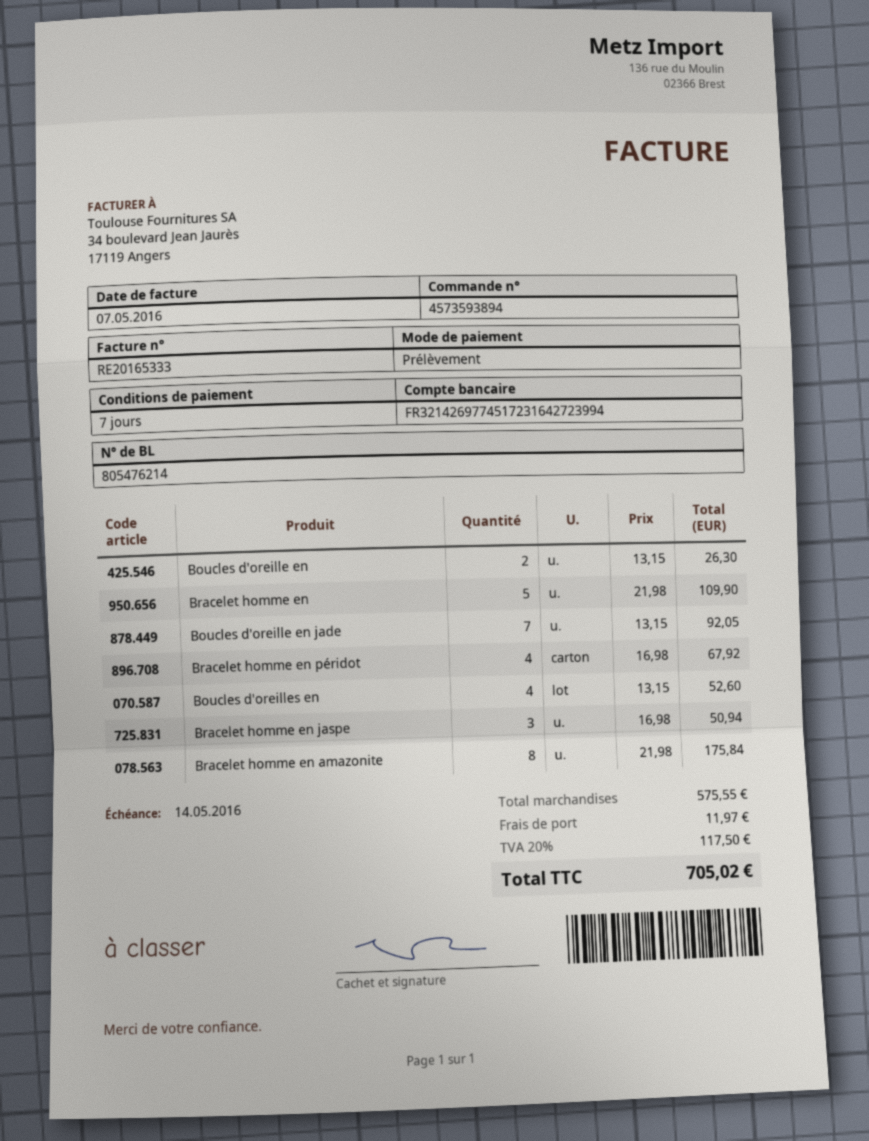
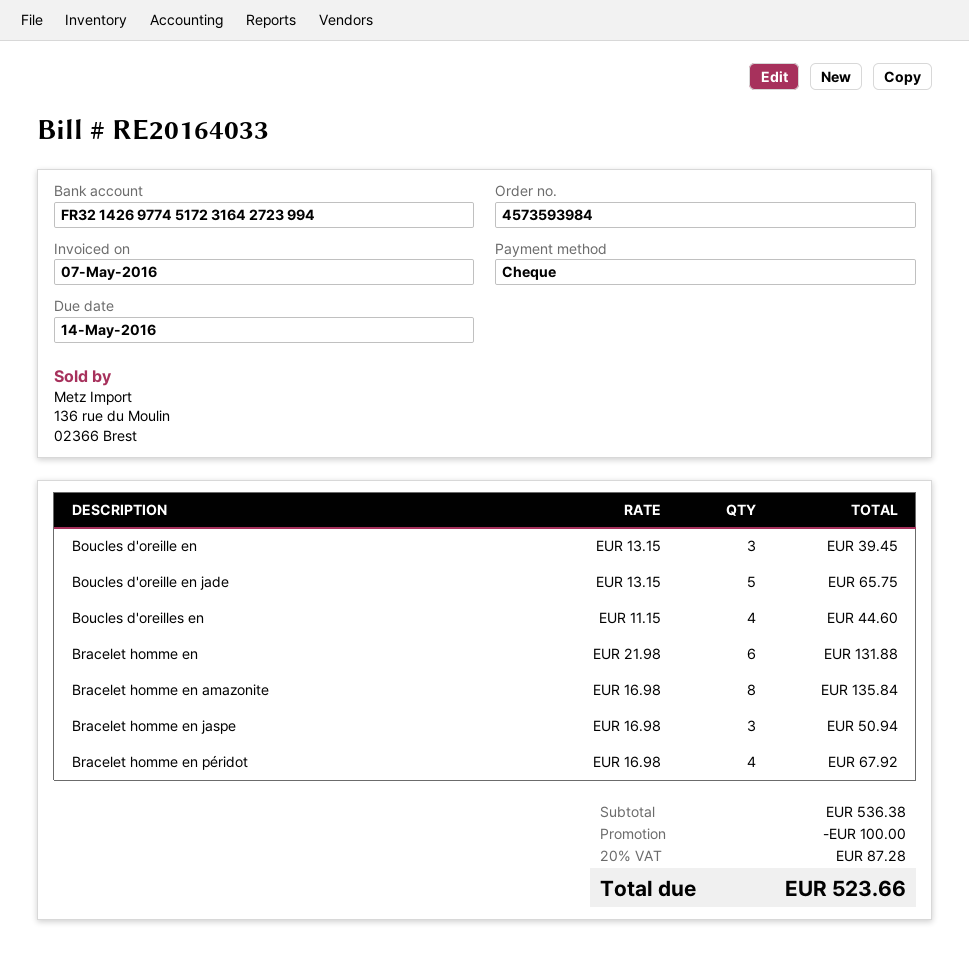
order number: 4573593894 -> 4573593984
invoice number: RE20165333 -> RE20164033
payment method: direct debit -> cheque
Boucles d'oreille en: 2 x 13.15 = 26.30 -> 3 x 13.15 = 39.45
Bracelet homme en: 5 x 21.98 = 109.90 -> 6 x 21.98 = 131.88
Boucles d'oreille en jade: 7 x 13.15 = 92.05 -> 5 x 13.15 = 65.75
Boucles d'oreilles en: 4 x 13.15 = 52.60 -> 4 x 11.15 = 44.60
Bracelet homme en amazonite: 8 x 21.98 = 175.84 -> 8 x 16.98 = 135.84
subtotal: 575.55 -> 536.38
discount: none -> 100.00
shipping: 11.97 -> none
tax: 20% = 117.50 -> 20% = 87.28
total: 705.02 -> 523.66

